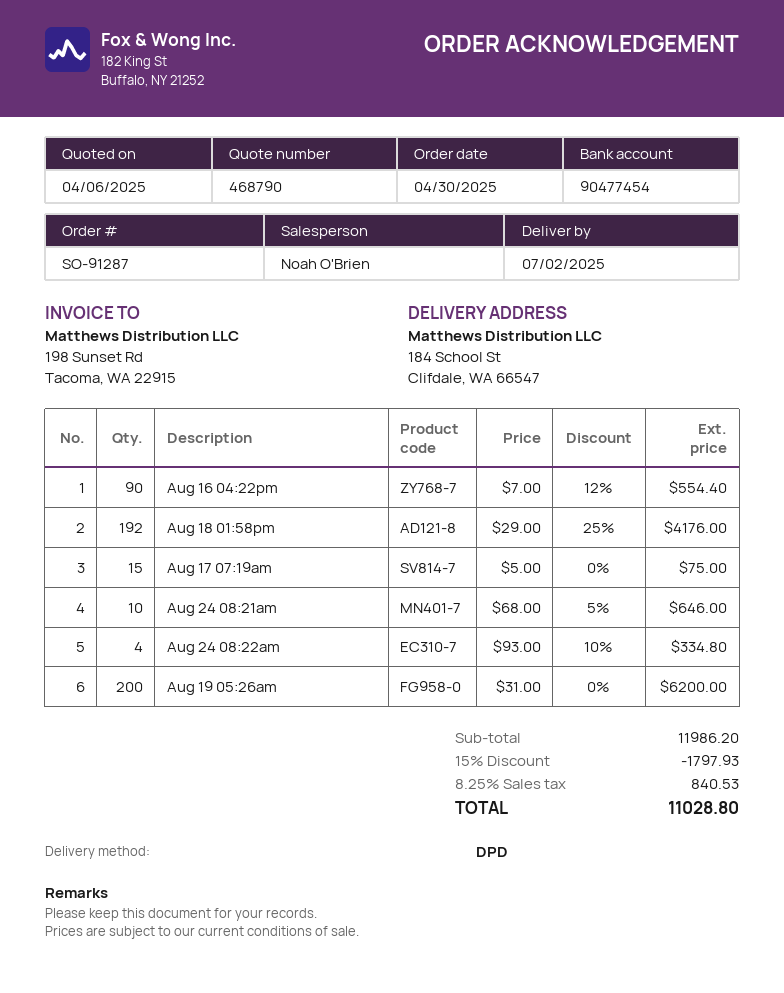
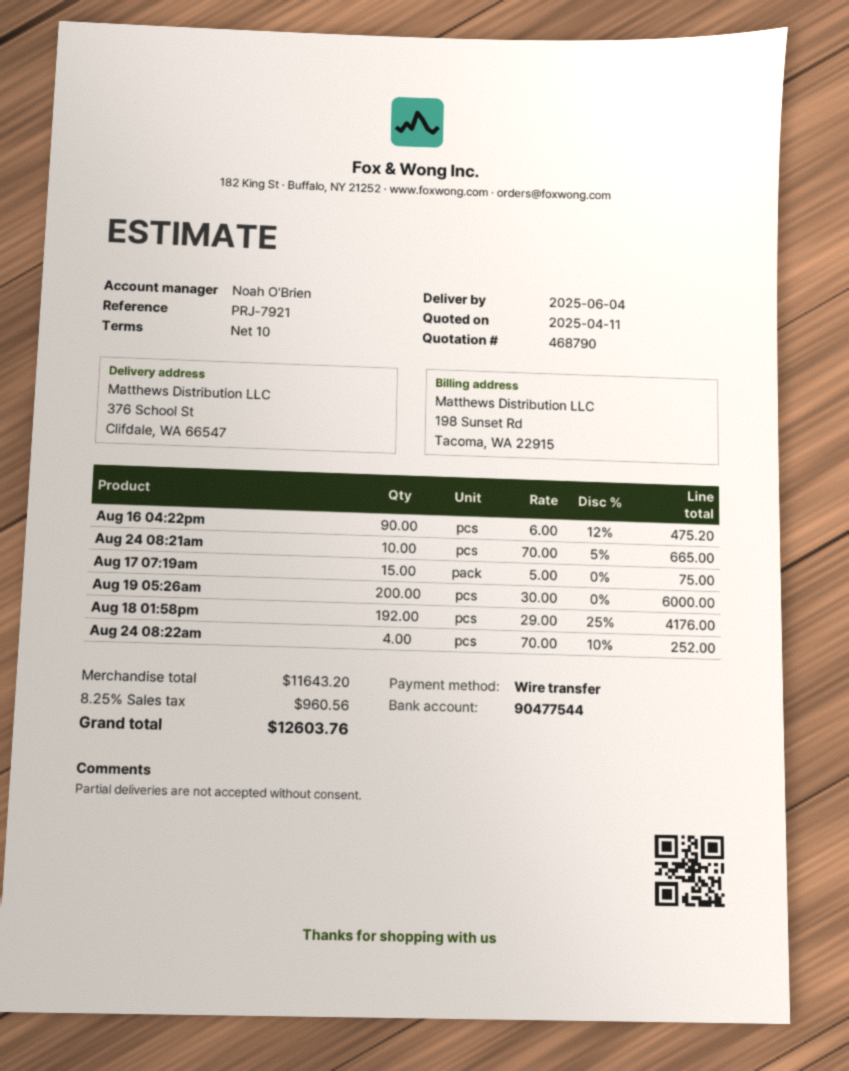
quote date: 2025-04-06 -> 2025-04-11
delivery date: 2025-07-02 -> 2025-06-04
bank account: 90477454 -> 90477544
ship to: 184 School St, Clifdale, WA 66547 -> 376 School St, Clifdale, WA 66547
Aug 16 04:22pm: 90 x 7.00 - 12% = 554.40 -> 90 x 6.00 - 12% = 475.20
Aug 24 08:21am: 10 x 68.00 - 5% = 646.00 -> 10 x 70.00 - 5% = 665.00
Aug 24 08:22am: 4 x 93.00 - 10% = 334.80 -> 4 x 70.00 - 10% = 252.00
Aug 19 05:26am: 200 x 31.00 = 6200.00 -> 200 x 30.00 = 6000.00
subtotal: 11986.20 -> 11643.20
discount: 15% = 1797.93 -> none
tax: 8.25% = 840.53 -> 8.25% = 960.56
total: 11028.80 -> 12603.76

